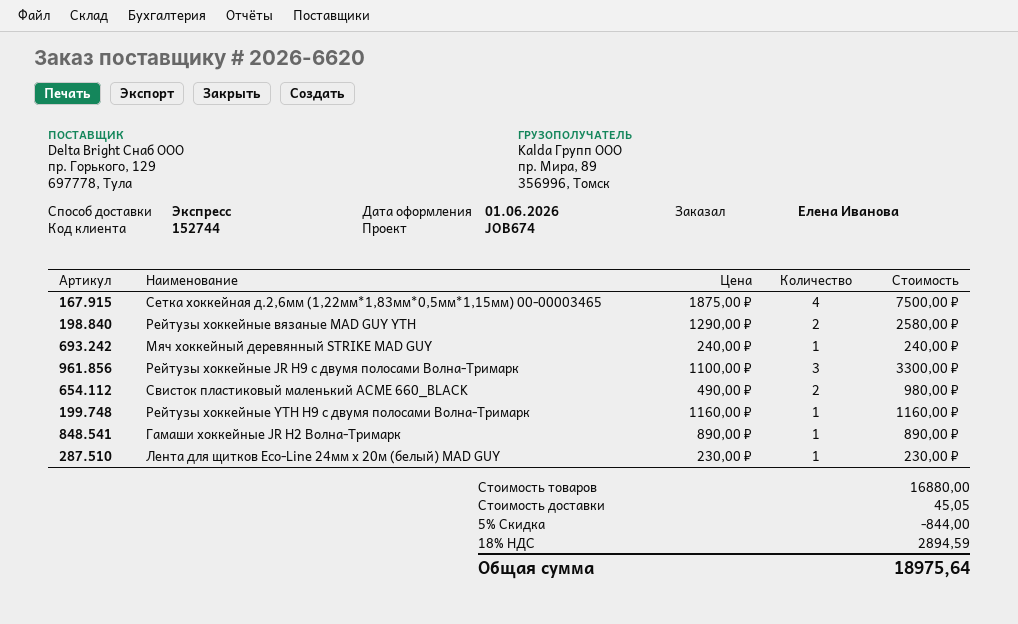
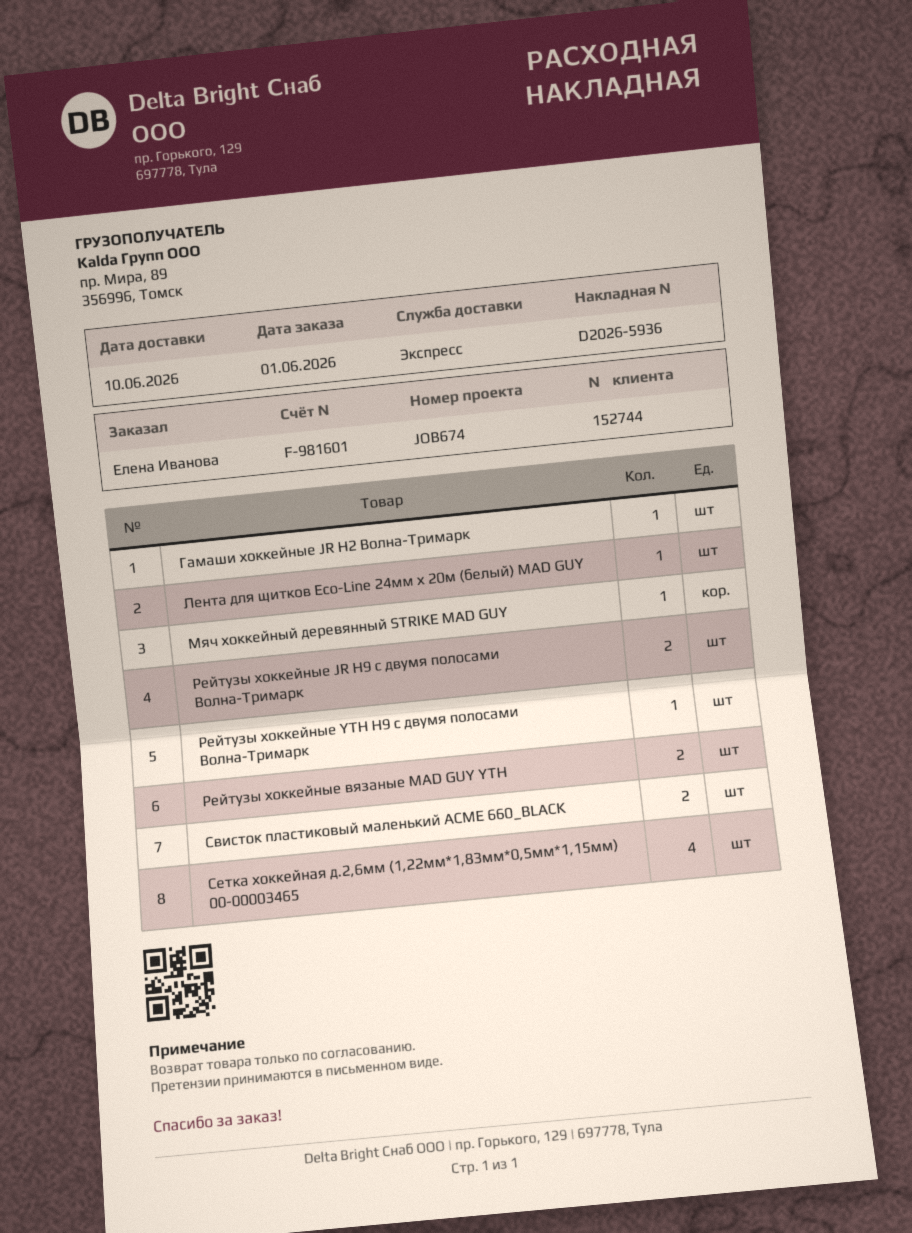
Рейтузы хоккейные JR Н9 с двумя полосами Волна-Тримарк: 3 -> 2

